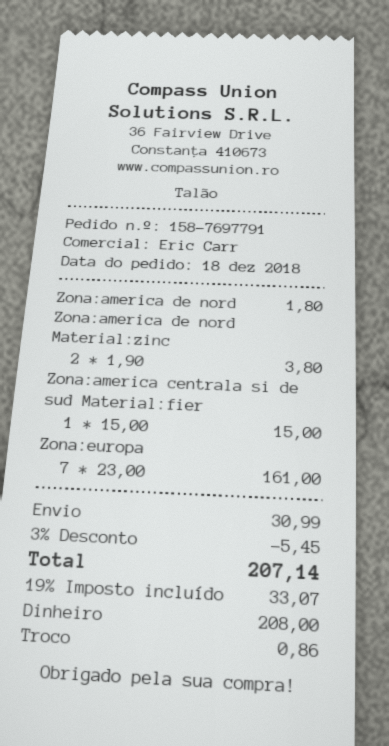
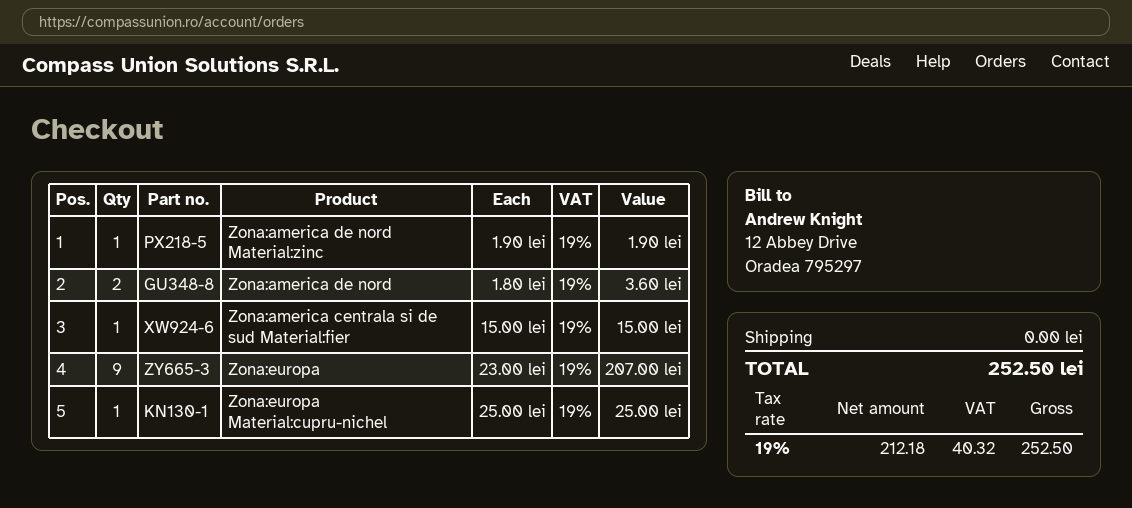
Zona:america de nord: 1 x 1.80 = 1.80 -> 2 x 1.80 = 3.60
Zona:america de nord Material:zinc: 2 x 1.90 = 3.80 -> 1 x 1.90 = 1.90
Zona:europa: 7 x 23.00 = 161.00 -> 9 x 23.00 = 207.00
Zona:europa Material:cupru-nichel: none -> 1 x 25.00 = 25.00
discount: 3% = 5.45 -> none
shipping: 30.99 -> 0.00
tax: 19% = 33.07 -> 19% = 40.32
total: 207.14 -> 252.50

